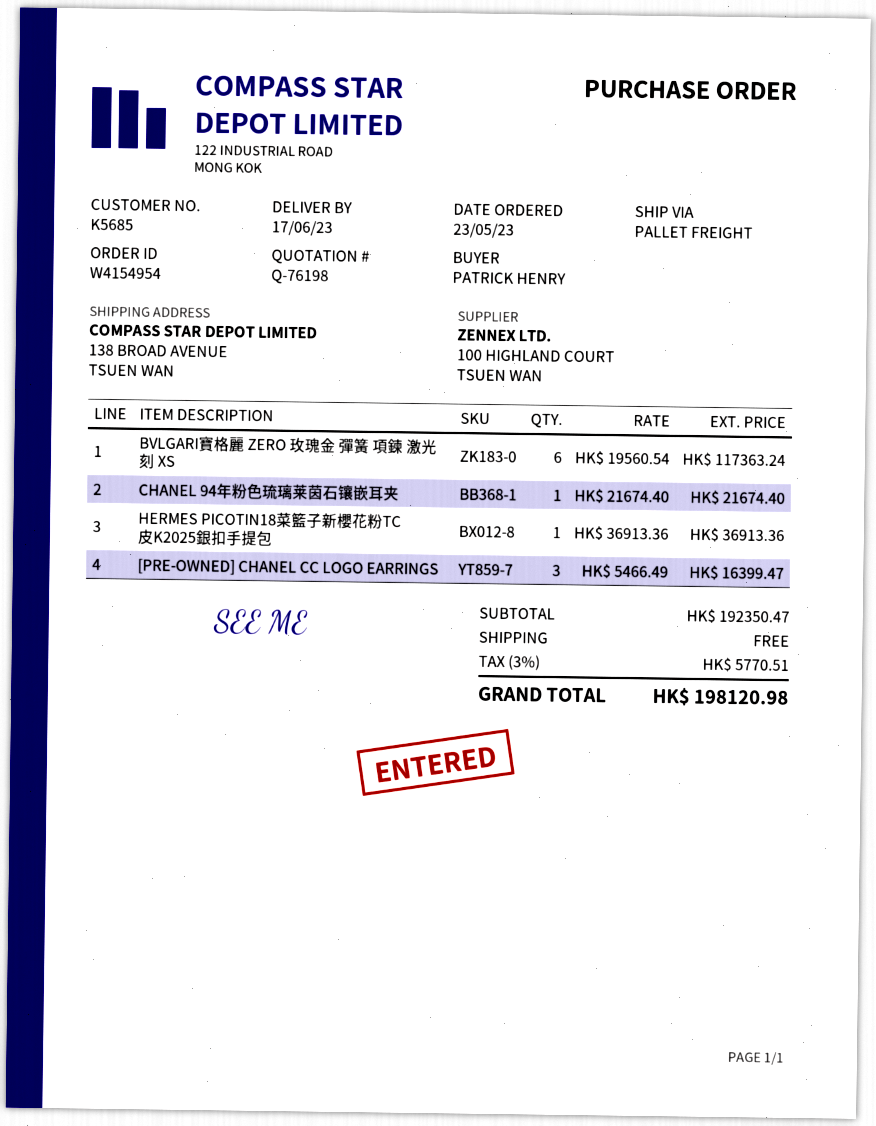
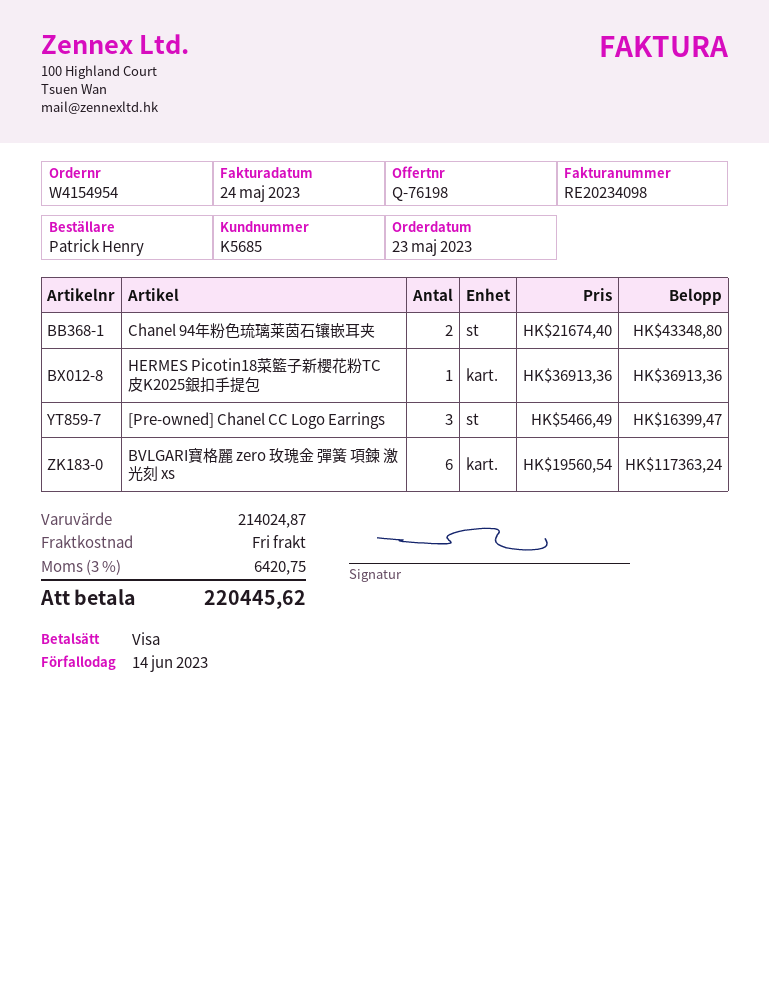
CHANEL 94年粉色琉璃莱茵石镶嵌耳夹: 1 x 21674.40 = 21674.40 -> 2 x 21674.40 = 43348.80
subtotal: 192350.47 -> 214024.87
tax: 3% = 5770.51 -> 3% = 6420.75
total: 198120.98 -> 220445.62

